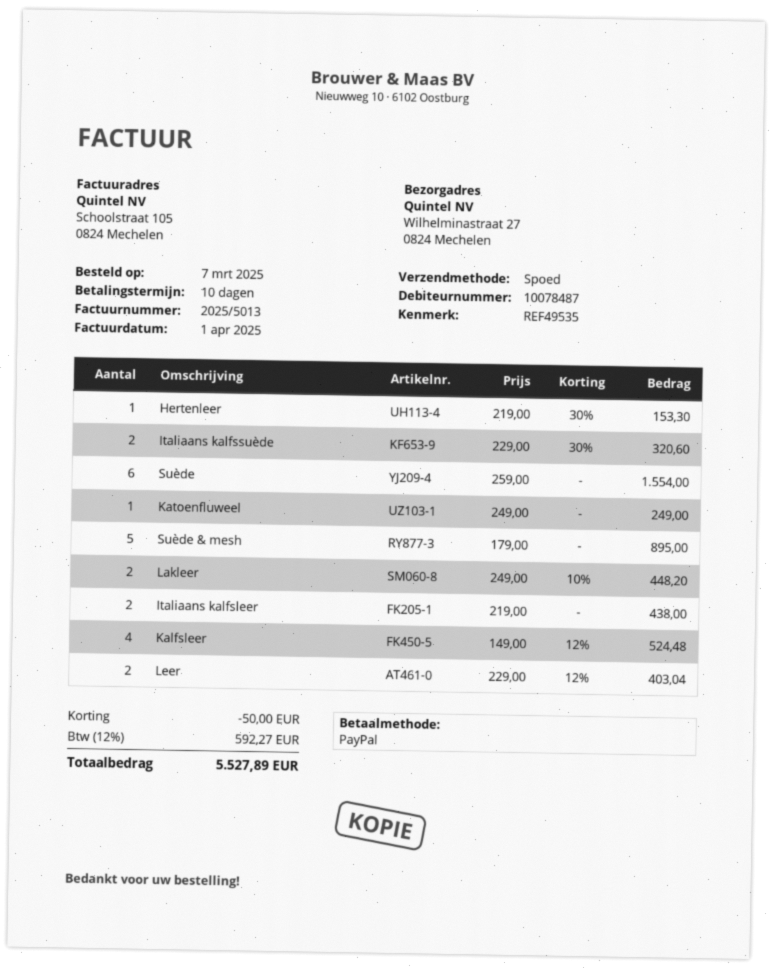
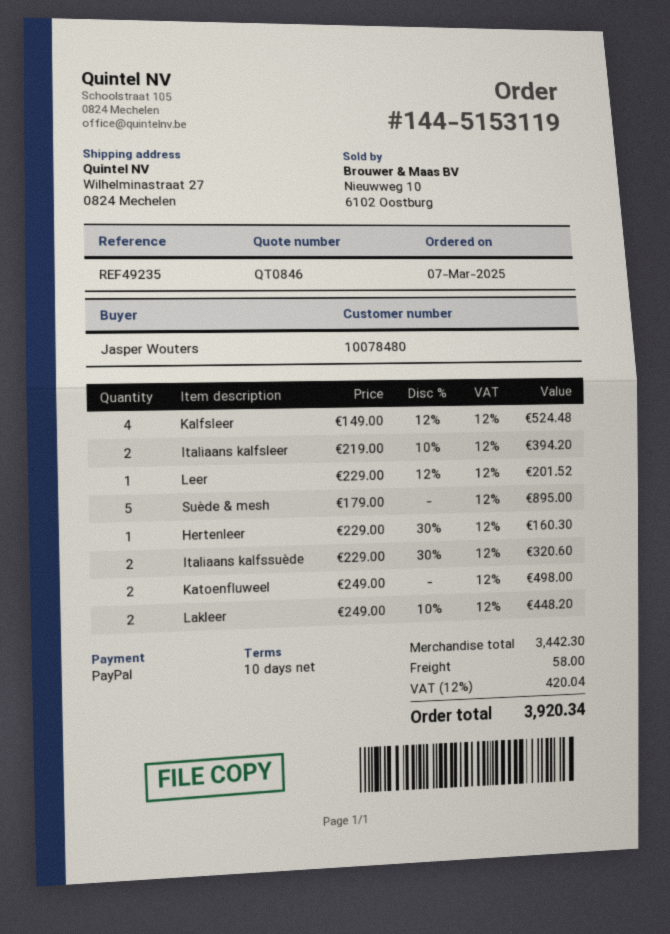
customer number: 10078487 -> 10078480
reference: REF49535 -> REF49235
Hertenleer: 1 x 219.00 - 30% = 153.30 -> 1 x 229.00 - 30% = 160.30
Suède: 6 x 259.00 = 1554.00 -> none
Katoenfluweel: 1 x 249.00 = 249.00 -> 2 x 249.00 = 498.00
Italiaans kalfsleer: 2 x 219.00 = 438.00 -> 2 x 219.00 - 10% = 394.20
Leer: 2 x 229.00 - 12% = 403.04 -> 1 x 229.00 - 12% = 201.52
discount: 50.00 -> none
shipping: none -> 58.00
tax: 12% = 592.27 -> 12% = 420.04
total: 5527.89 -> 3920.34

